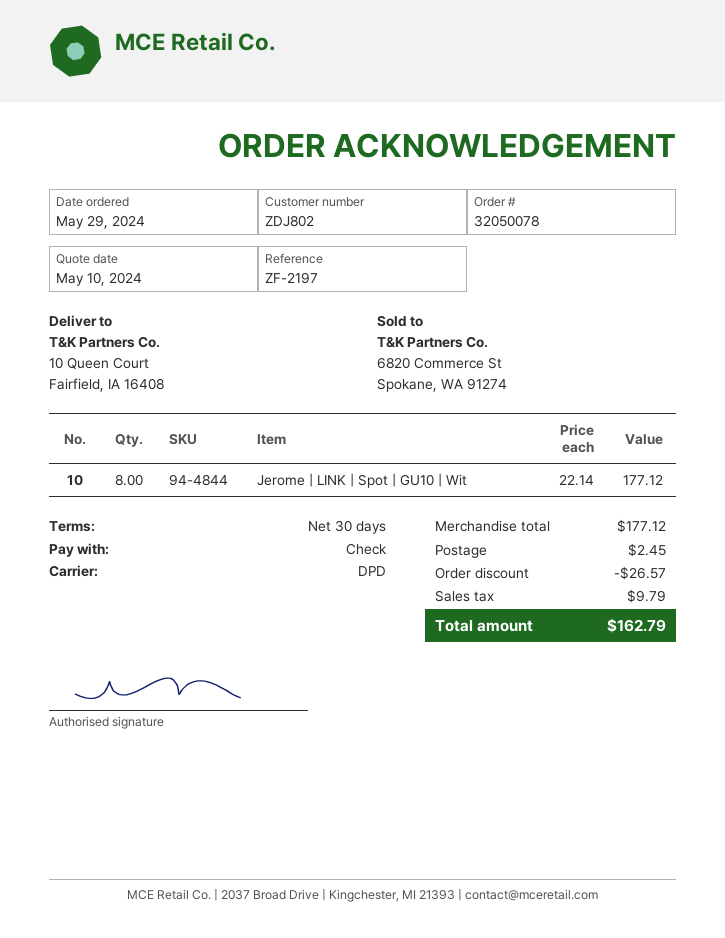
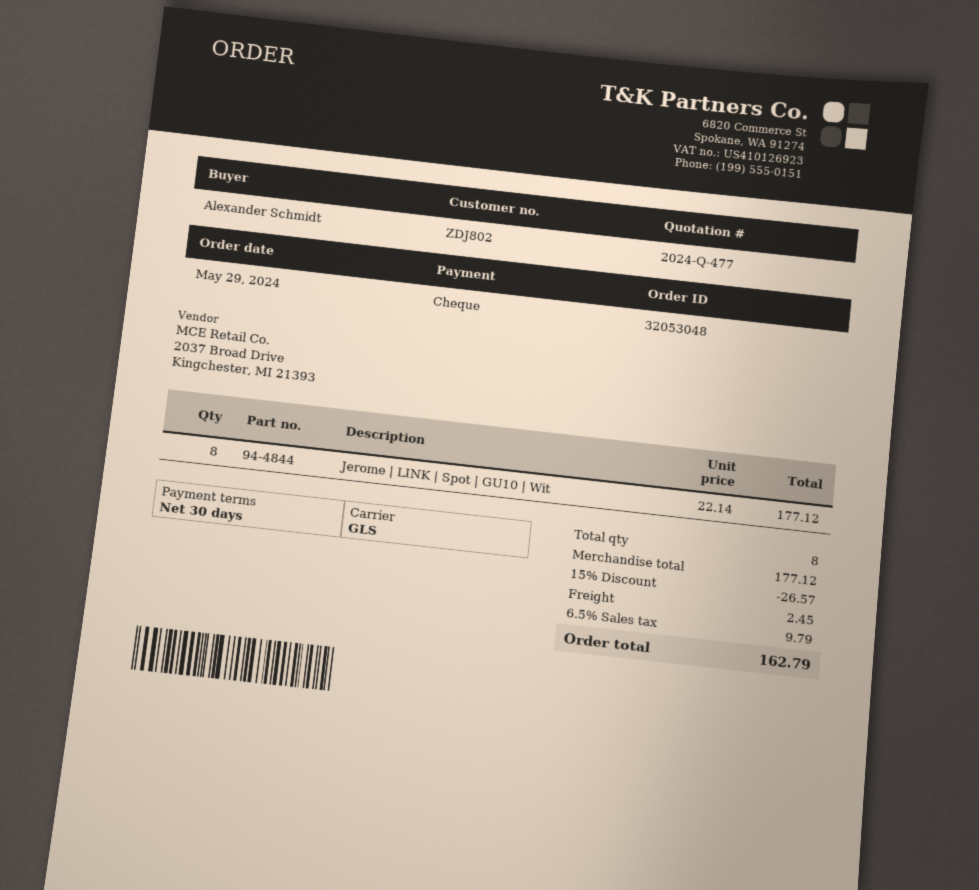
order number: 32050078 -> 32053048
shipping method: DPD -> GLS

